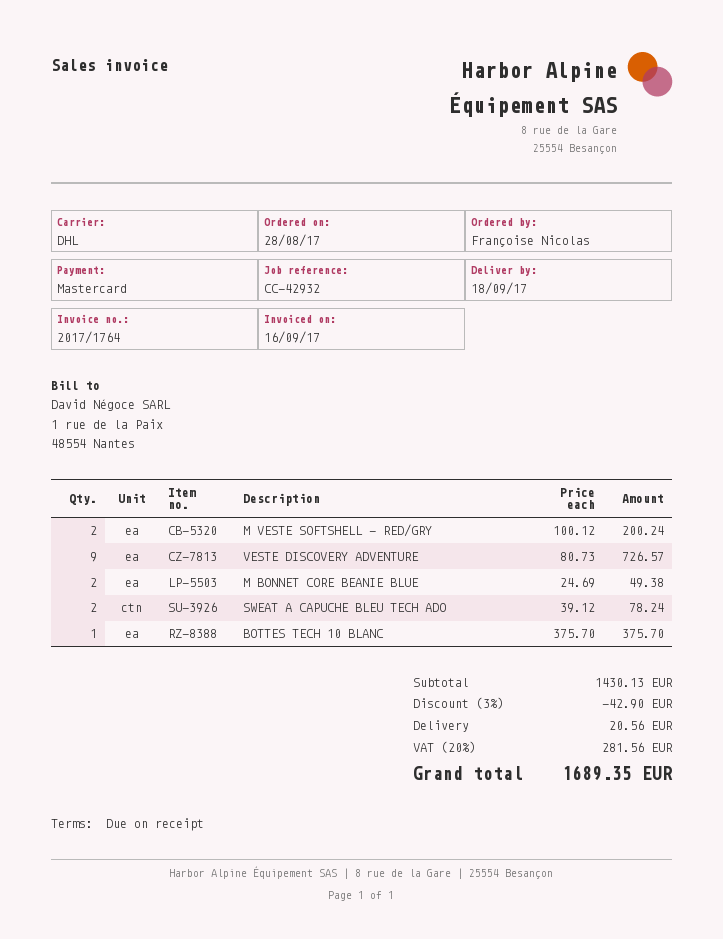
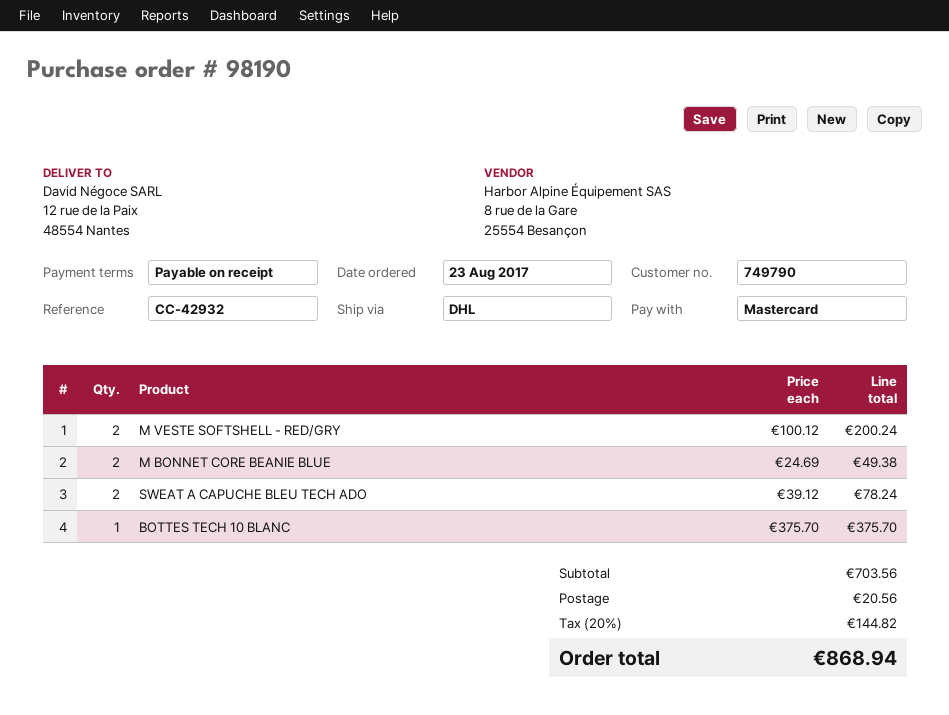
order date: 2017-08-28 -> 2017-08-23
VESTE DISCOVERY ADVENTURE: 9 x 80.73 = 726.57 -> none
subtotal: 1430.13 -> 703.56
discount: 3% = 42.90 -> none
tax: 20% = 281.56 -> 20% = 144.82
total: 1689.35 -> 868.94

